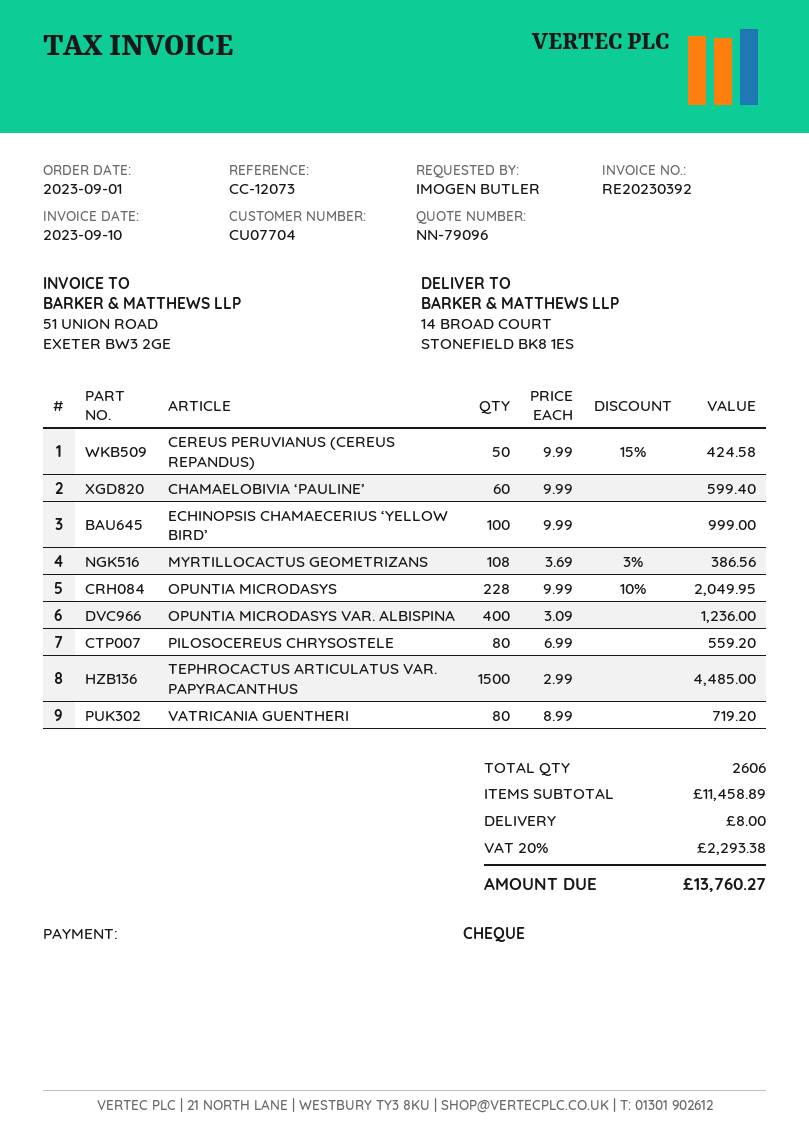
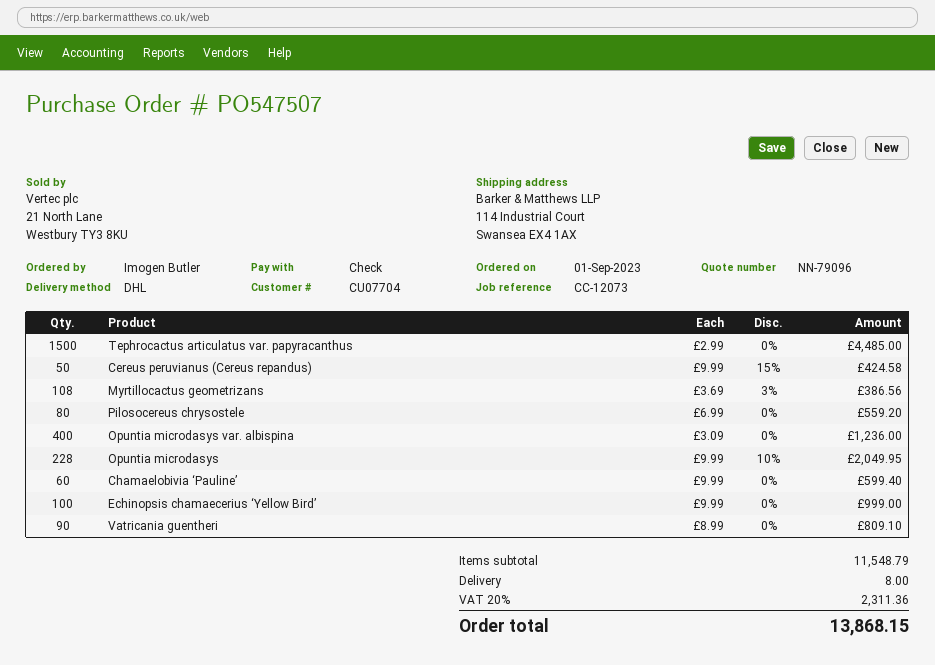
ship to: 14 BROAD COURT, STONEFIELD BK8 1ES -> 114 Industrial Court, Swansea EX4 1AX
VATRICANIA GUENTHERI: 80 x 8.99 = 719.20 -> 90 x 8.99 = 809.10
subtotal: 11458.89 -> 11548.79
tax: 20% = 2293.38 -> 20% = 2311.36
total: 13760.27 -> 13868.15

